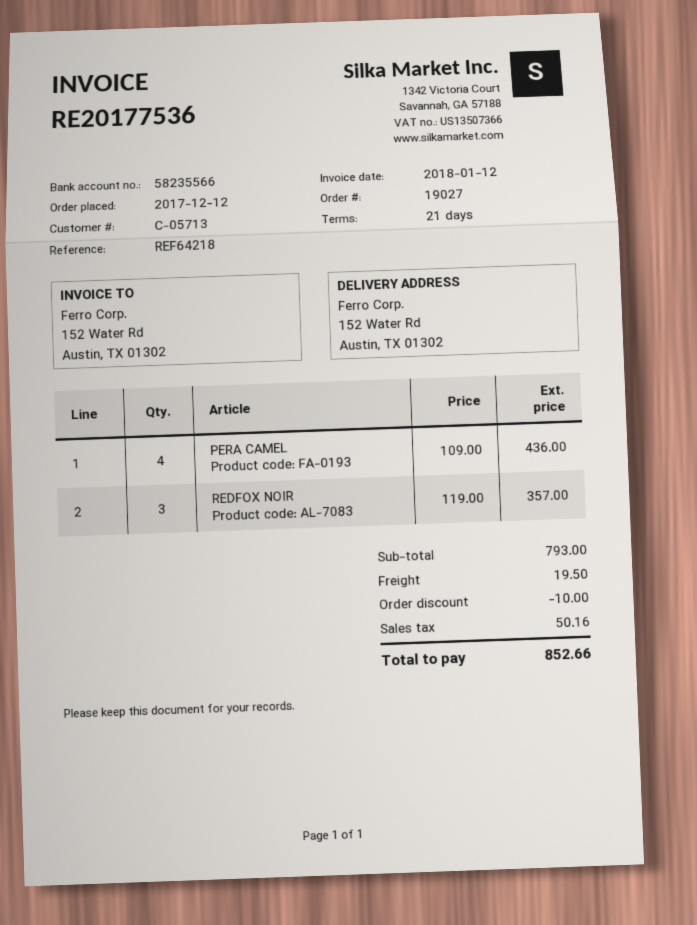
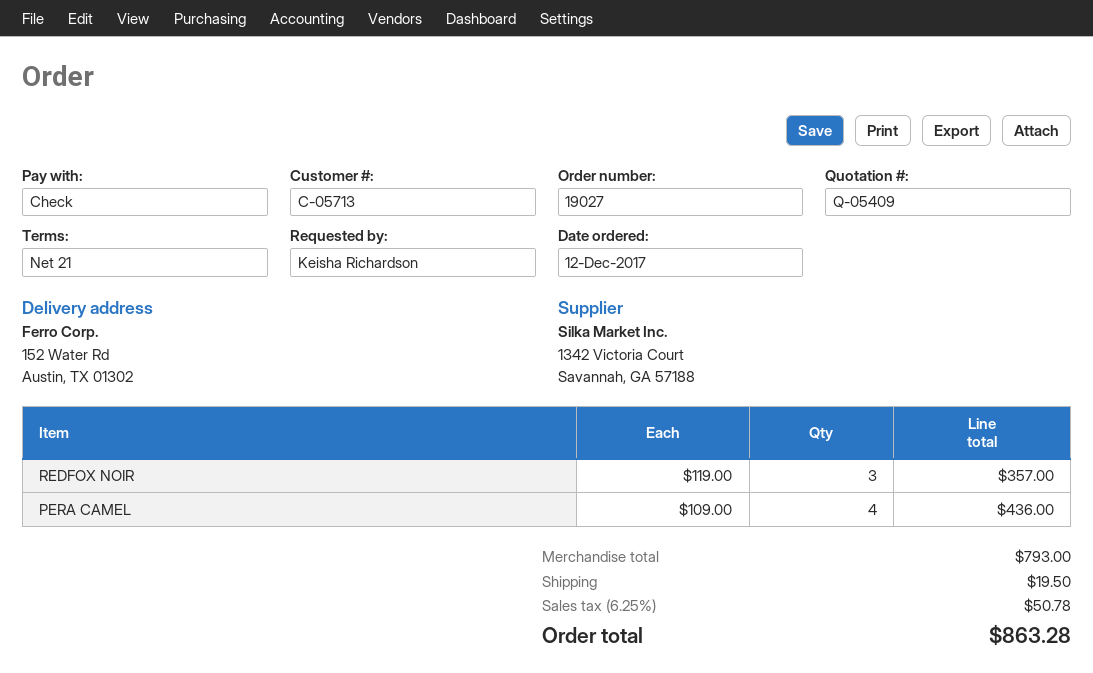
discount: 10.00 -> none
tax: 50.16 -> 50.78
total: 852.66 -> 863.28

